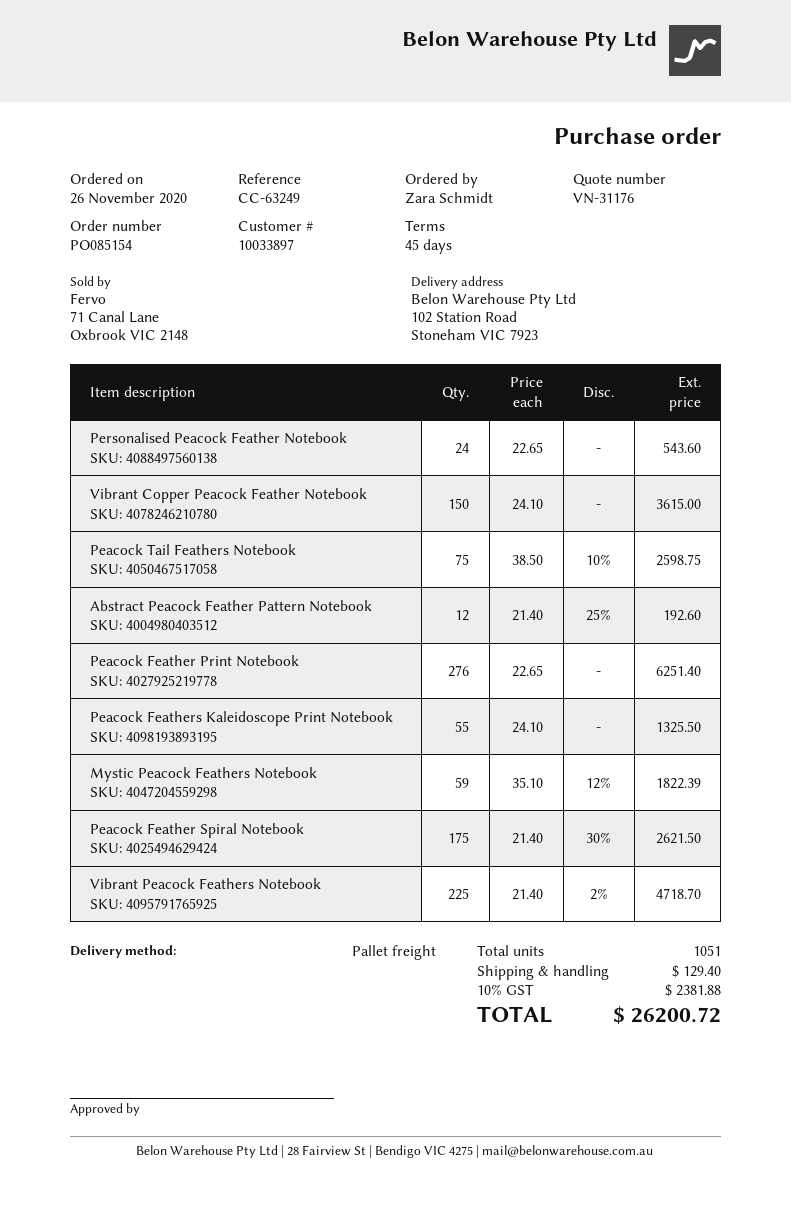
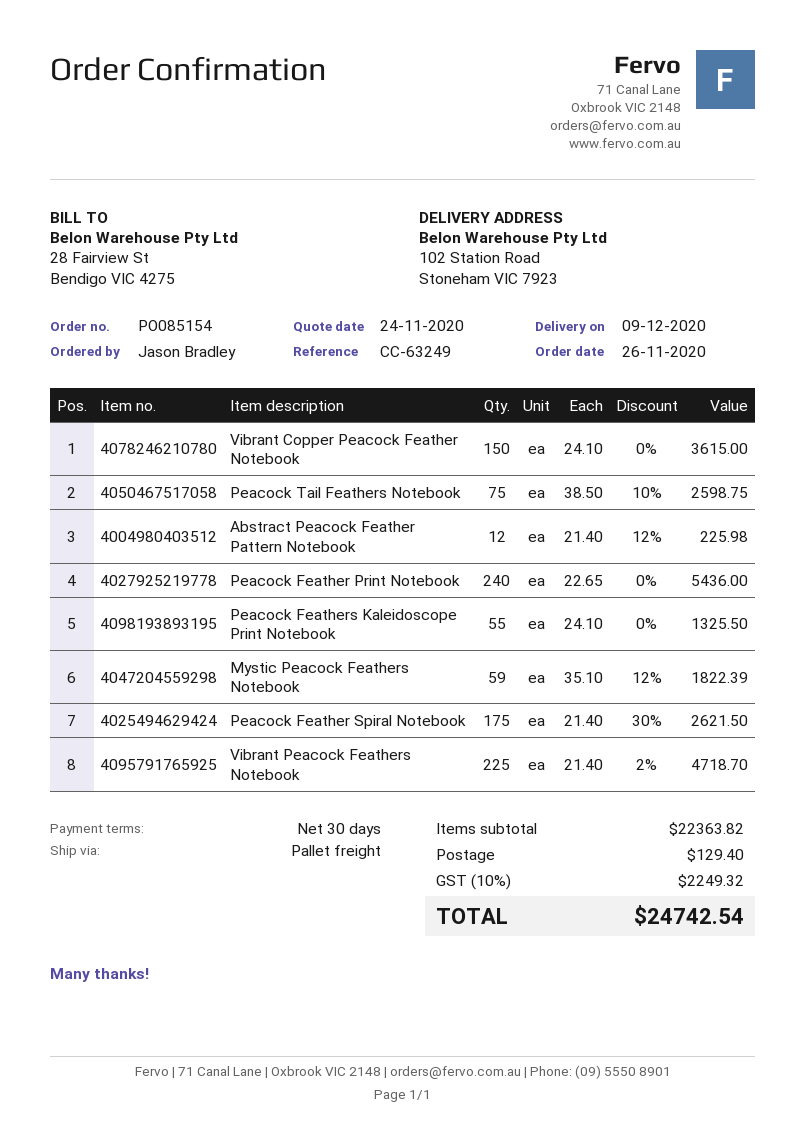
payment terms: 45 days -> 30 days
ordered by: Zara Schmidt -> Jason Bradley
Personalised Peacock Feather Notebook: 24 x 22.65 = 543.60 -> none
Abstract Peacock Feather Pattern Notebook: 12 x 21.40 - 25% = 192.60 -> 12 x 21.40 - 12% = 225.98
Peacock Feather Print Notebook: 276 x 22.65 = 6251.40 -> 240 x 22.65 = 5436.00
tax: 10% = 2381.88 -> 10% = 2249.32
total: 26200.72 -> 24742.54

